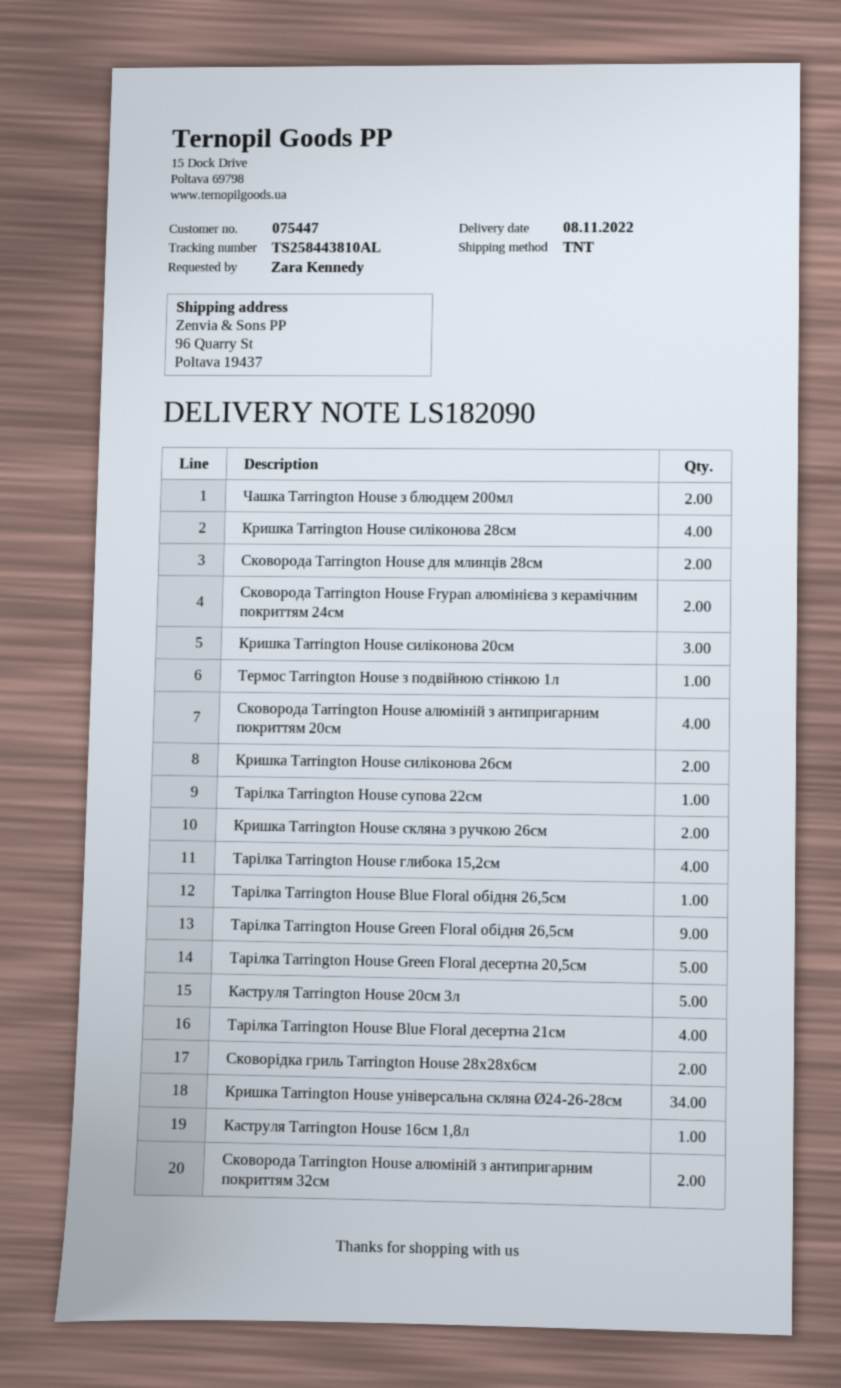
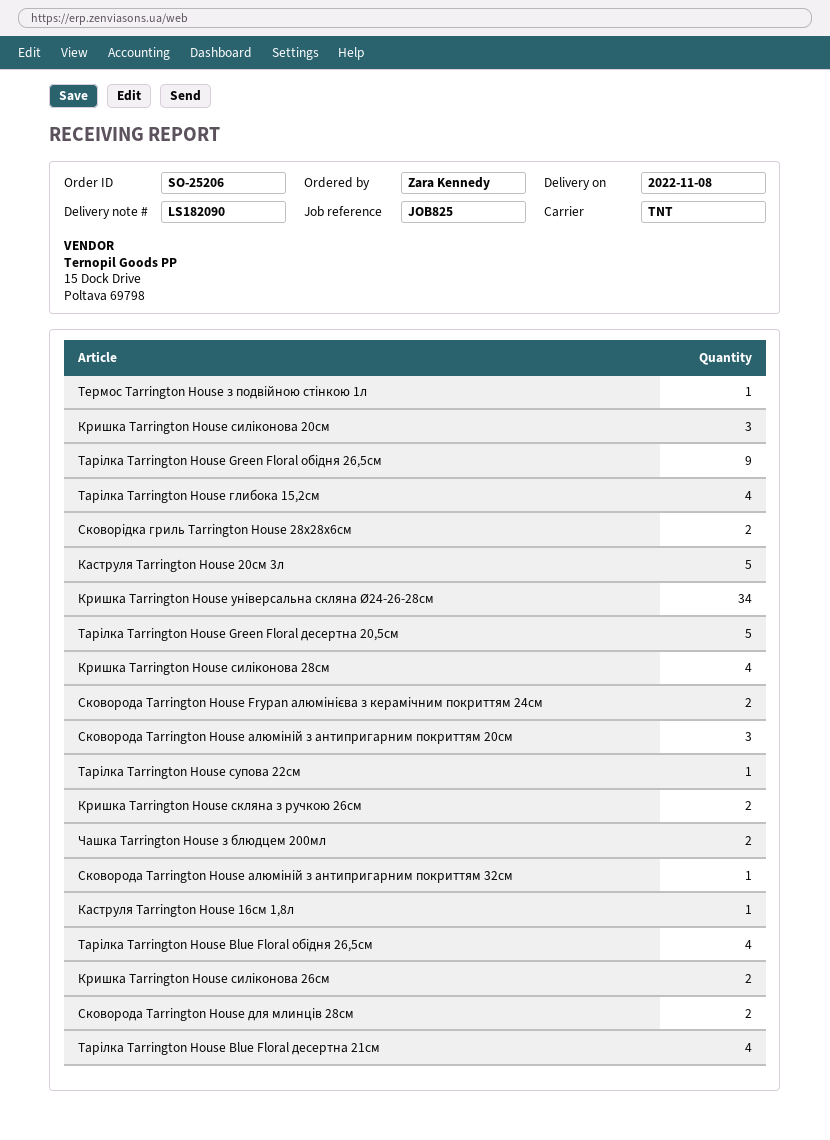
Сковорода Tarrington House алюміній з антипригарним покриттям 20см: 4 -> 3
Тарілка Tarrington House Blue Floral обідня 26,5см: 1 -> 4
Сковорода Tarrington House алюміній з антипригарним покриттям 32см: 2 -> 1

